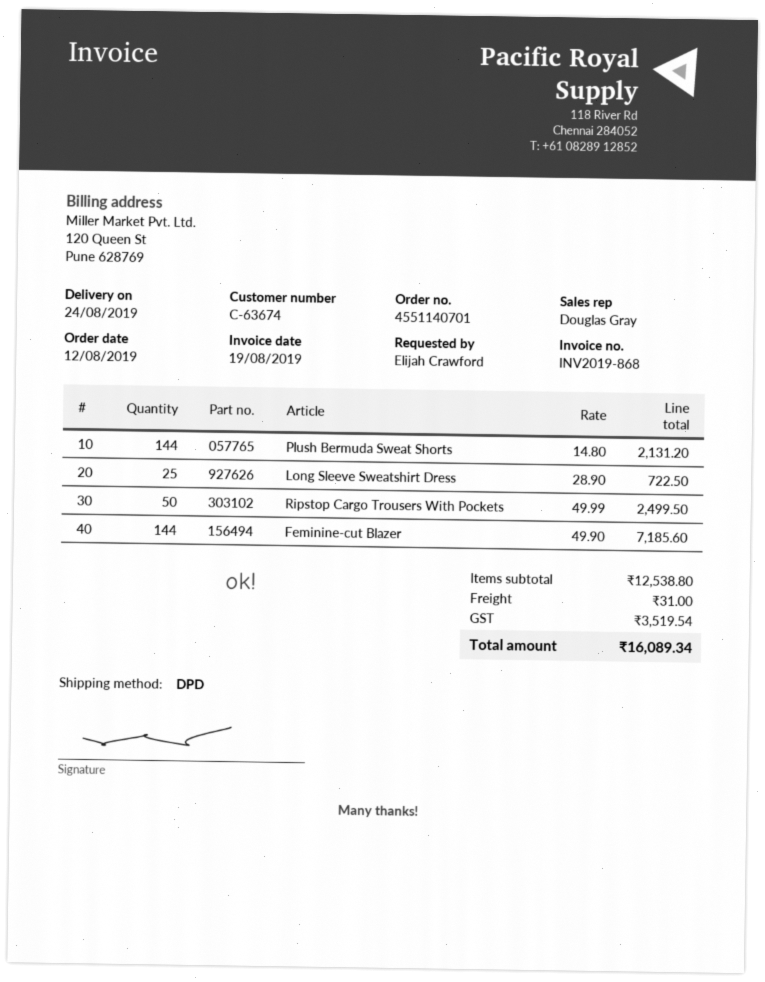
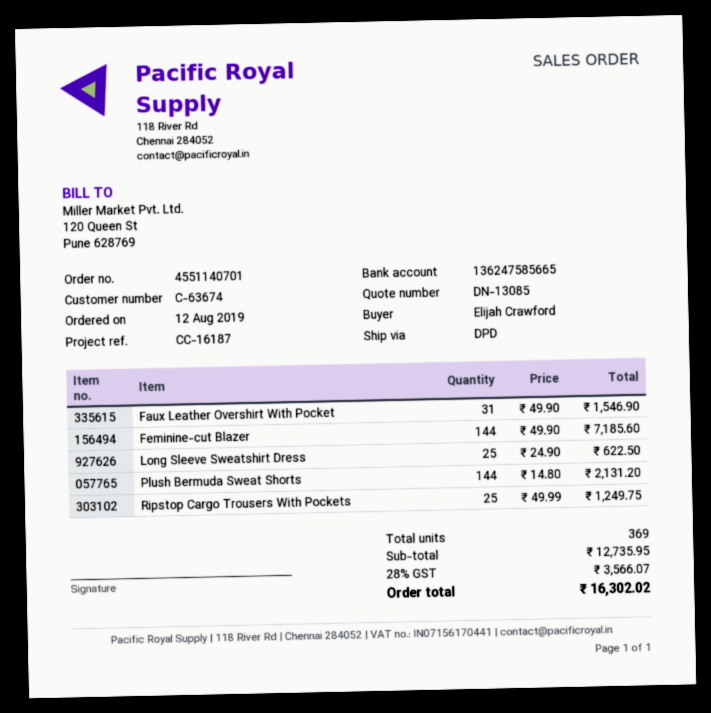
Long Sleeve Sweatshirt Dress: 25 x 28.90 = 722.50 -> 25 x 24.90 = 622.50
Ripstop Cargo Trousers With Pockets: 50 x 49.99 = 2499.50 -> 25 x 49.99 = 1249.75
Faux Leather Overshirt With Pocket: none -> 31 x 49.90 = 1546.90
subtotal: 12538.80 -> 12735.95
shipping: 31.00 -> none
tax: 3519.54 -> 3566.07
total: 16089.34 -> 16302.02

